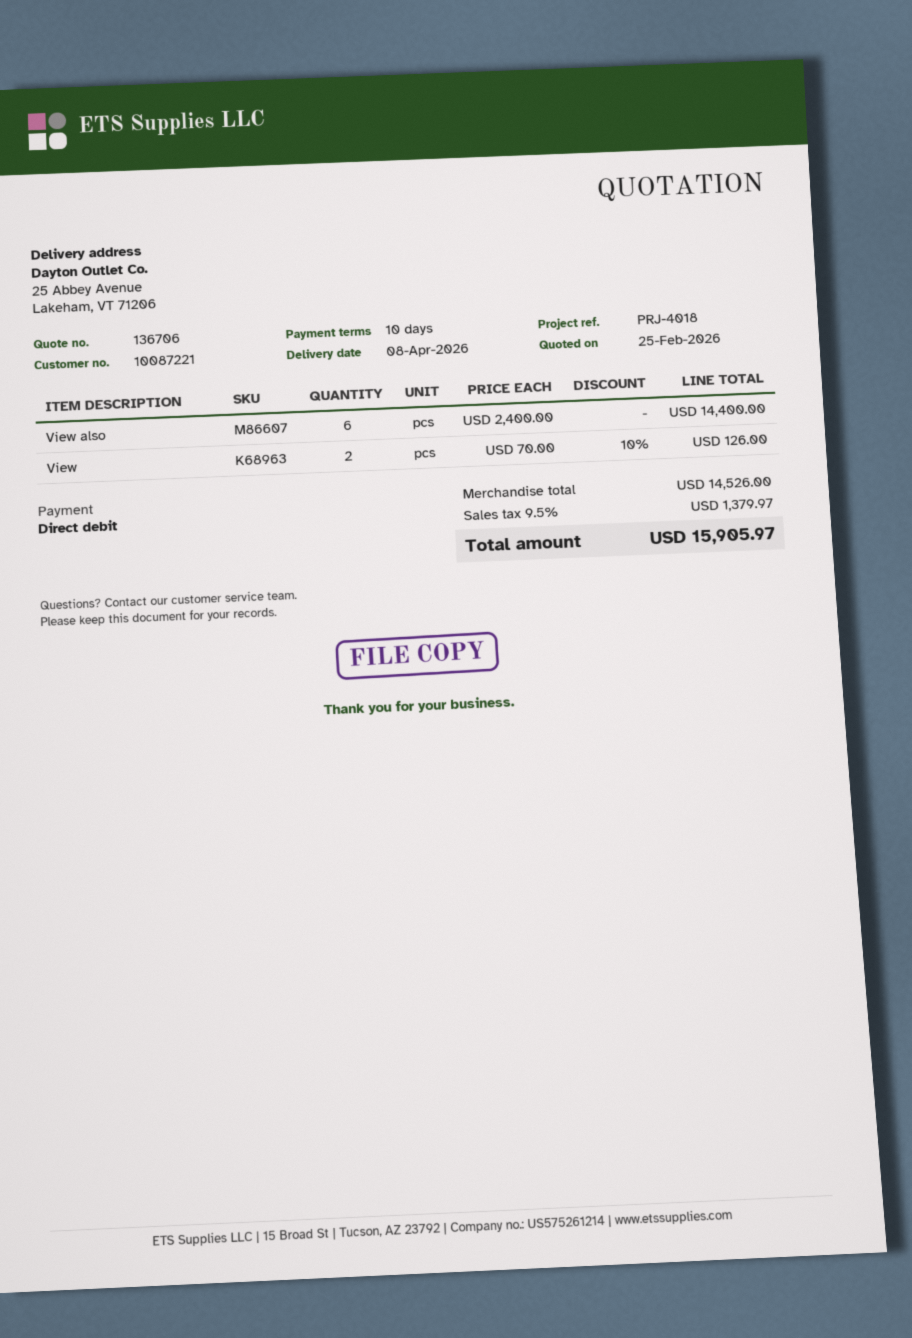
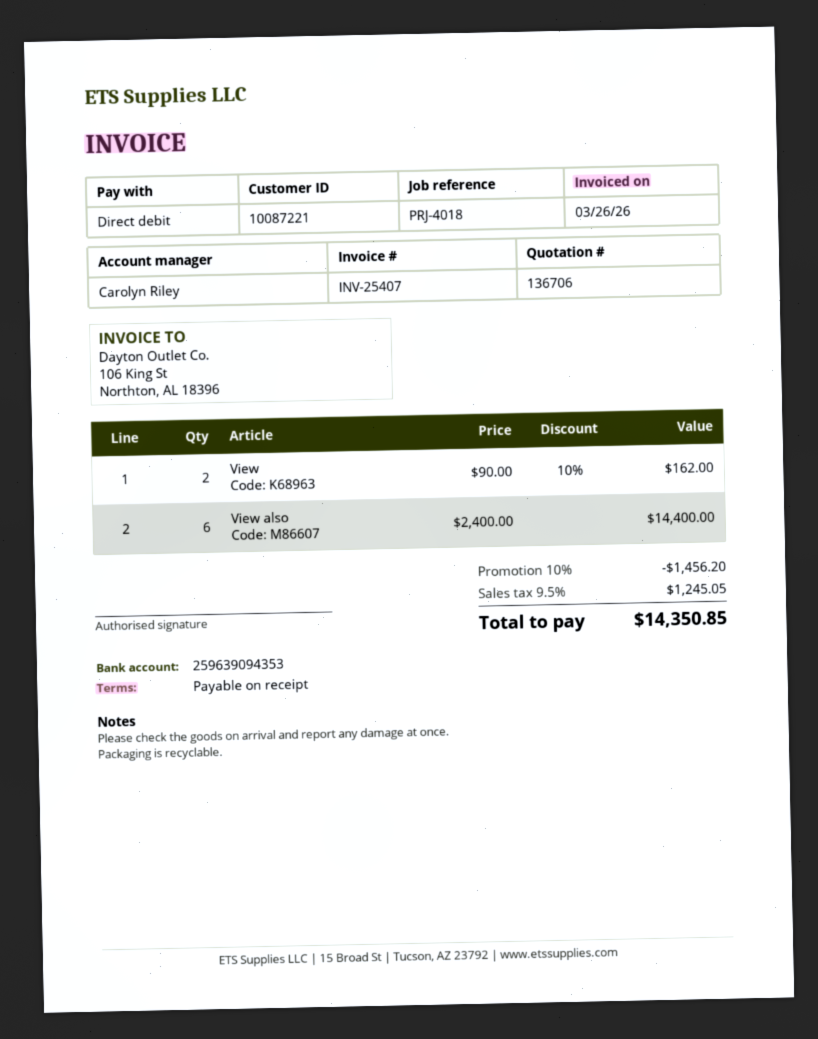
payment terms: 10 days -> on receipt
View: 2 x 70.00 - 10% = 126.00 -> 2 x 90.00 - 10% = 162.00
discount: none -> 10% = 1456.20
tax: 9.5% = 1379.97 -> 9.5% = 1245.05
total: 15905.97 -> 14350.85

